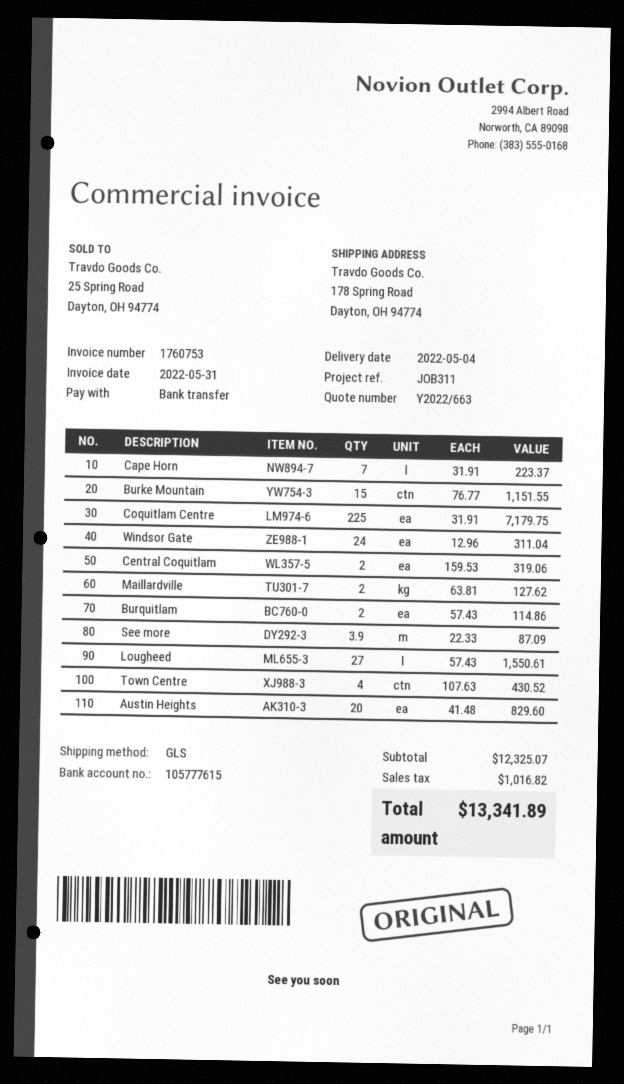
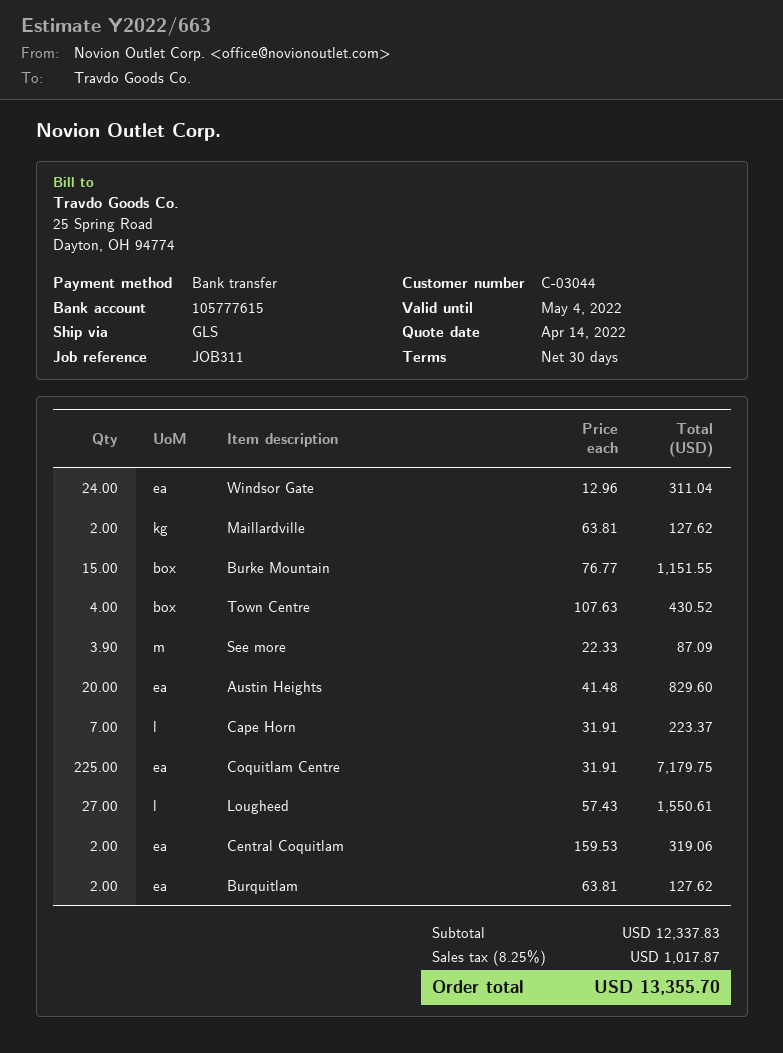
Burquitlam: 2 x 57.43 = 114.86 -> 2 x 63.81 = 127.62
subtotal: 12325.07 -> 12337.83
tax: 1016.82 -> 1017.87
total: 13341.89 -> 13355.70

